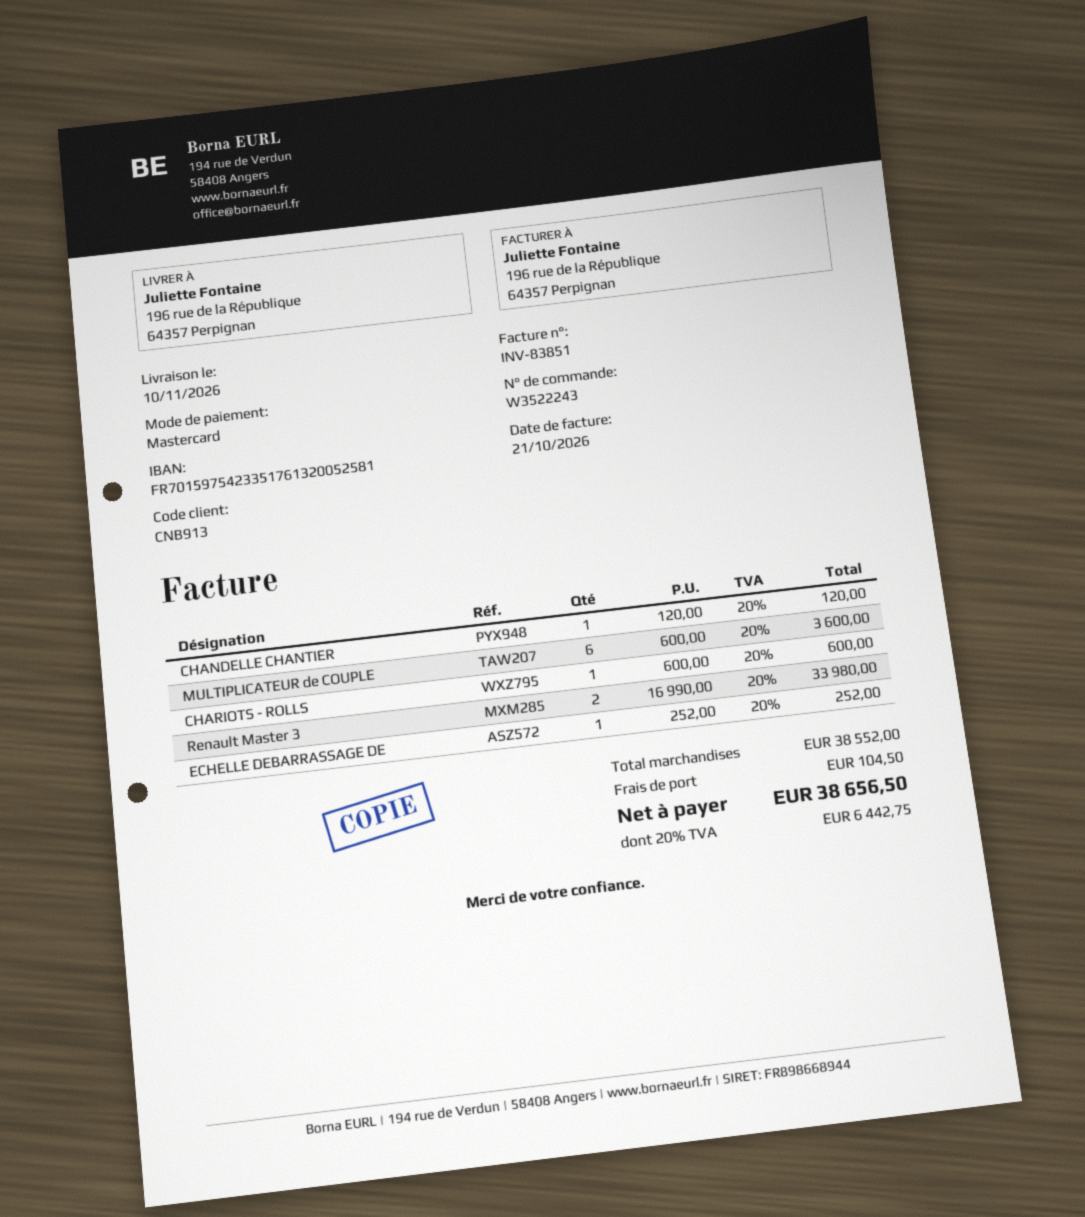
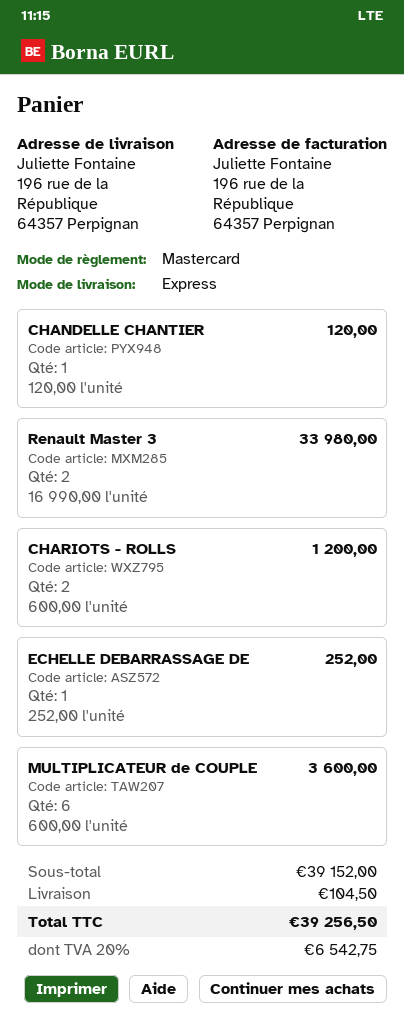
CHARIOTS - ROLLS: 1 x 600.00 = 600.00 -> 2 x 600.00 = 1200.00
subtotal: 38552.00 -> 39152.00
tax: 20% = 6442.75 -> 20% = 6542.75
total: 38656.50 -> 39256.50

